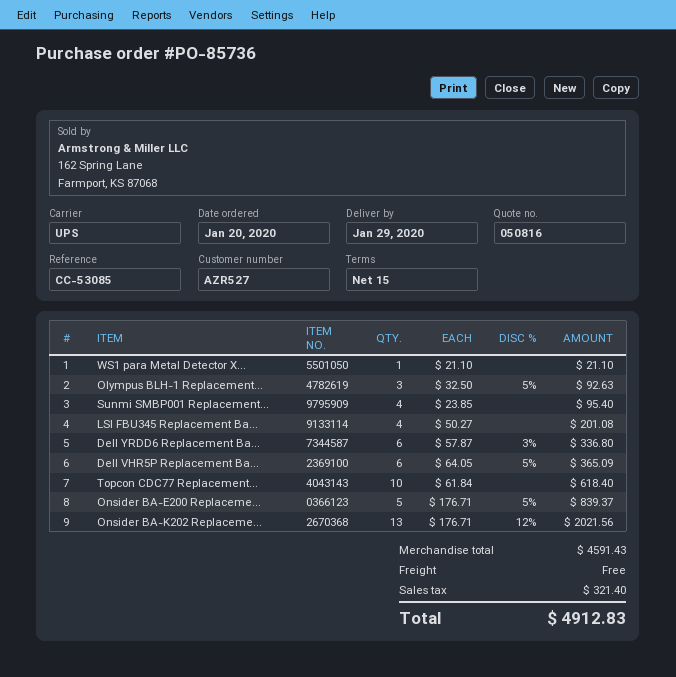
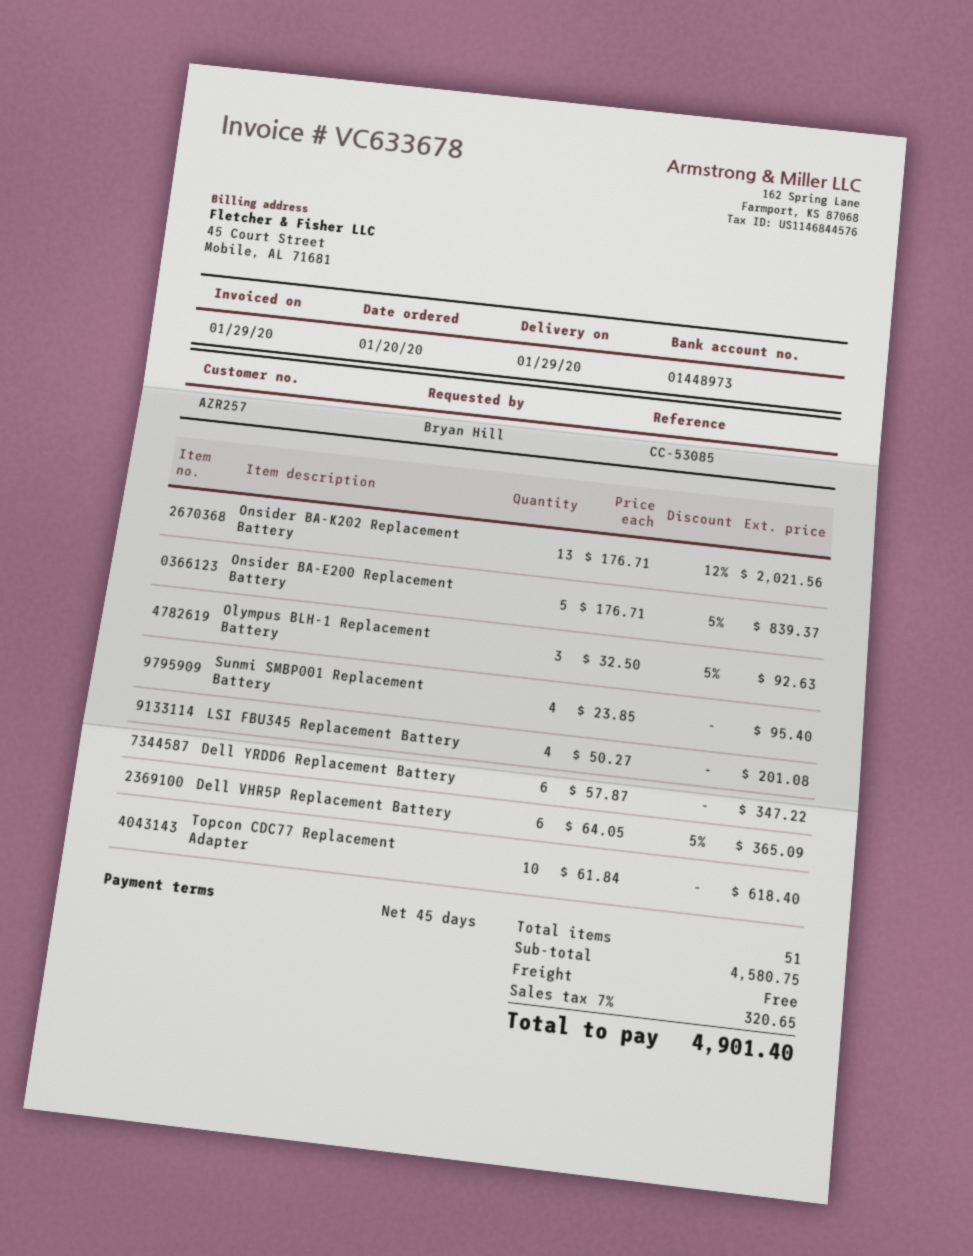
payment terms: 15 days -> 45 days
customer number: AZR527 -> AZR257
WS1 para Metal Detector X...: 1 x 21.10 = 21.10 -> none
Dell YRDD6 Replacement Ba...: 6 x 57.87 - 3% = 336.80 -> 6 x 57.87 = 347.22
subtotal: 4591.43 -> 4580.75
tax: 321.40 -> 320.65
total: 4912.83 -> 4901.40

